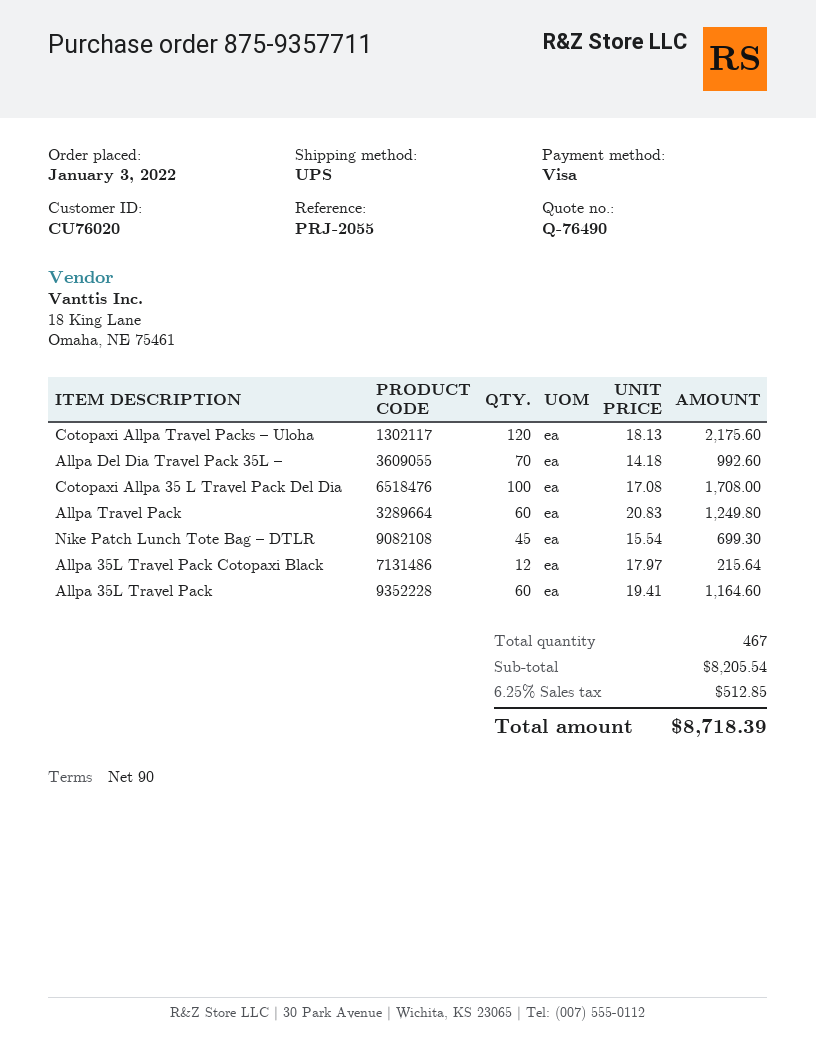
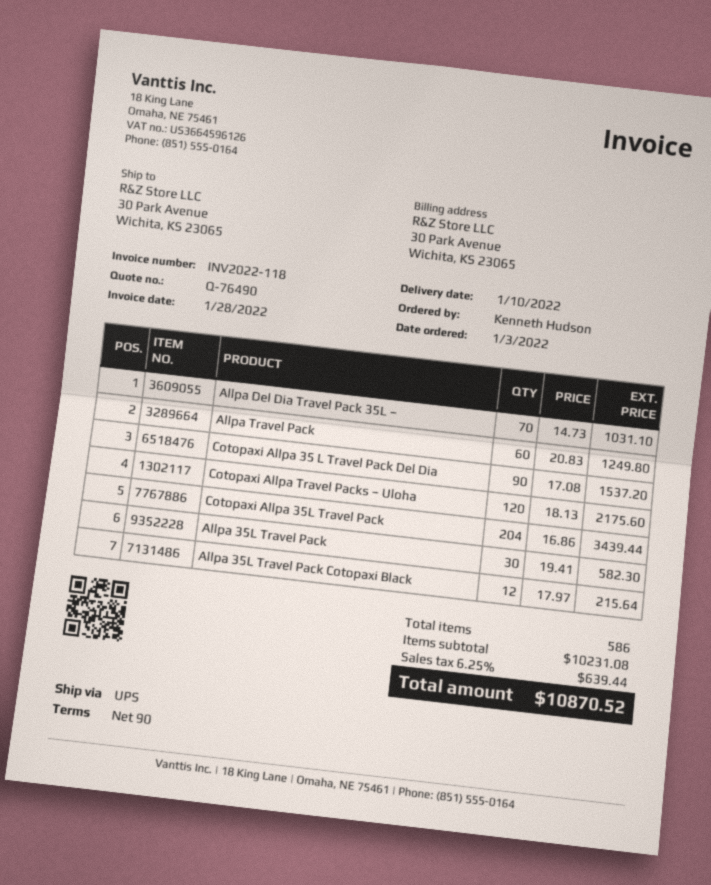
Allpa Del Dia Travel Pack 35L –: 70 x 14.18 = 992.60 -> 70 x 14.73 = 1031.10
Cotopaxi Allpa 35 L Travel Pack Del Dia: 100 x 17.08 = 1708.00 -> 90 x 17.08 = 1537.20
Nike Patch Lunch Tote Bag – DTLR: 45 x 15.54 = 699.30 -> none
Allpa 35L Travel Pack: 60 x 19.41 = 1164.60 -> 30 x 19.41 = 582.30
Cotopaxi Allpa 35L Travel Pack: none -> 204 x 16.86 = 3439.44
total quantity: 467 -> 586
subtotal: 8205.54 -> 10231.08
tax: 6.25% = 512.85 -> 6.25% = 639.44
total: 8718.39 -> 10870.52

